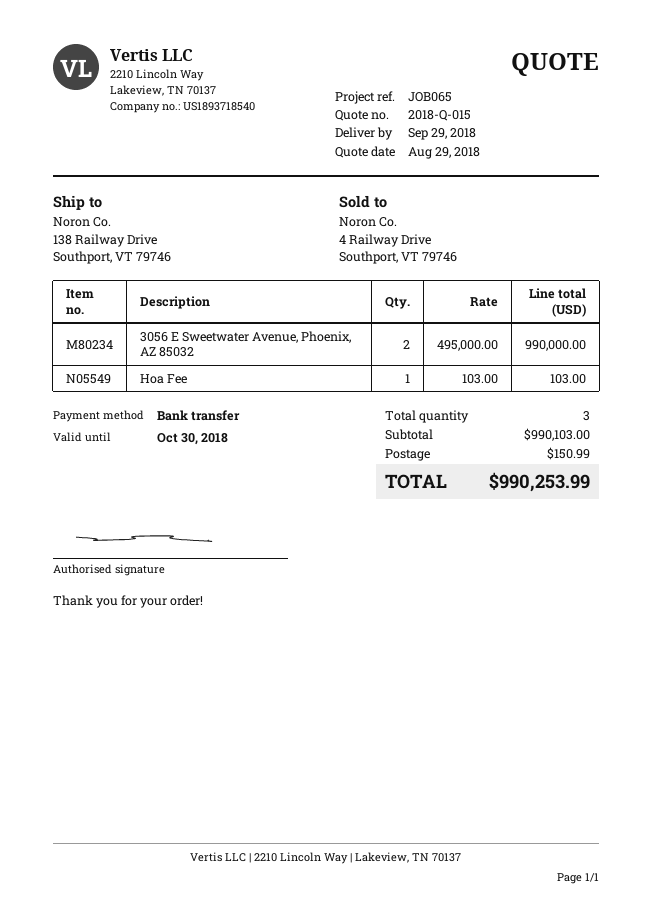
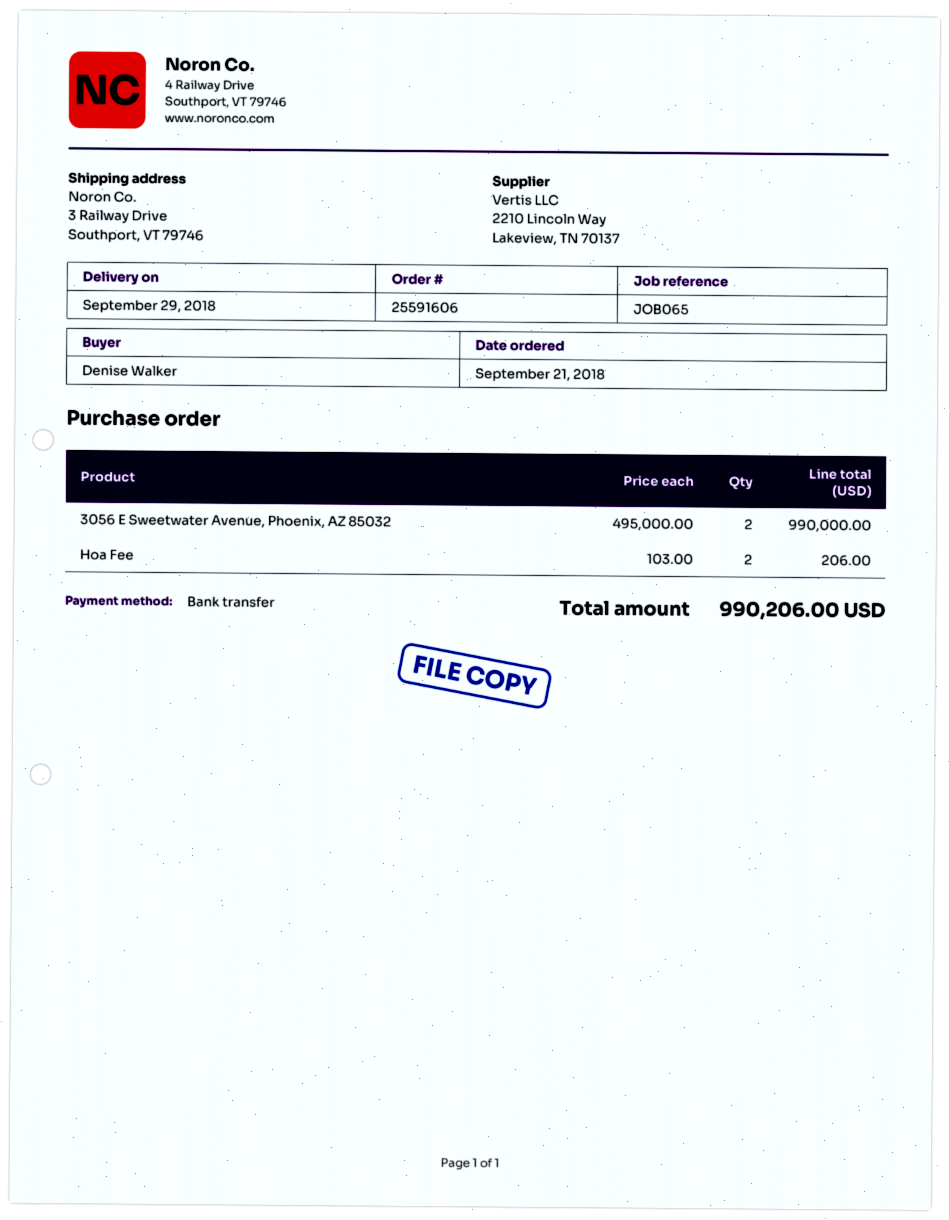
ship to: 138 Railway Drive, Southport, VT 79746 -> 3 Railway Drive, Southport, VT 79746
Hoa Fee: 1 x 103.00 = 103.00 -> 2 x 103.00 = 206.00
shipping: 150.99 -> none
total: 990253.99 -> 990206.00

